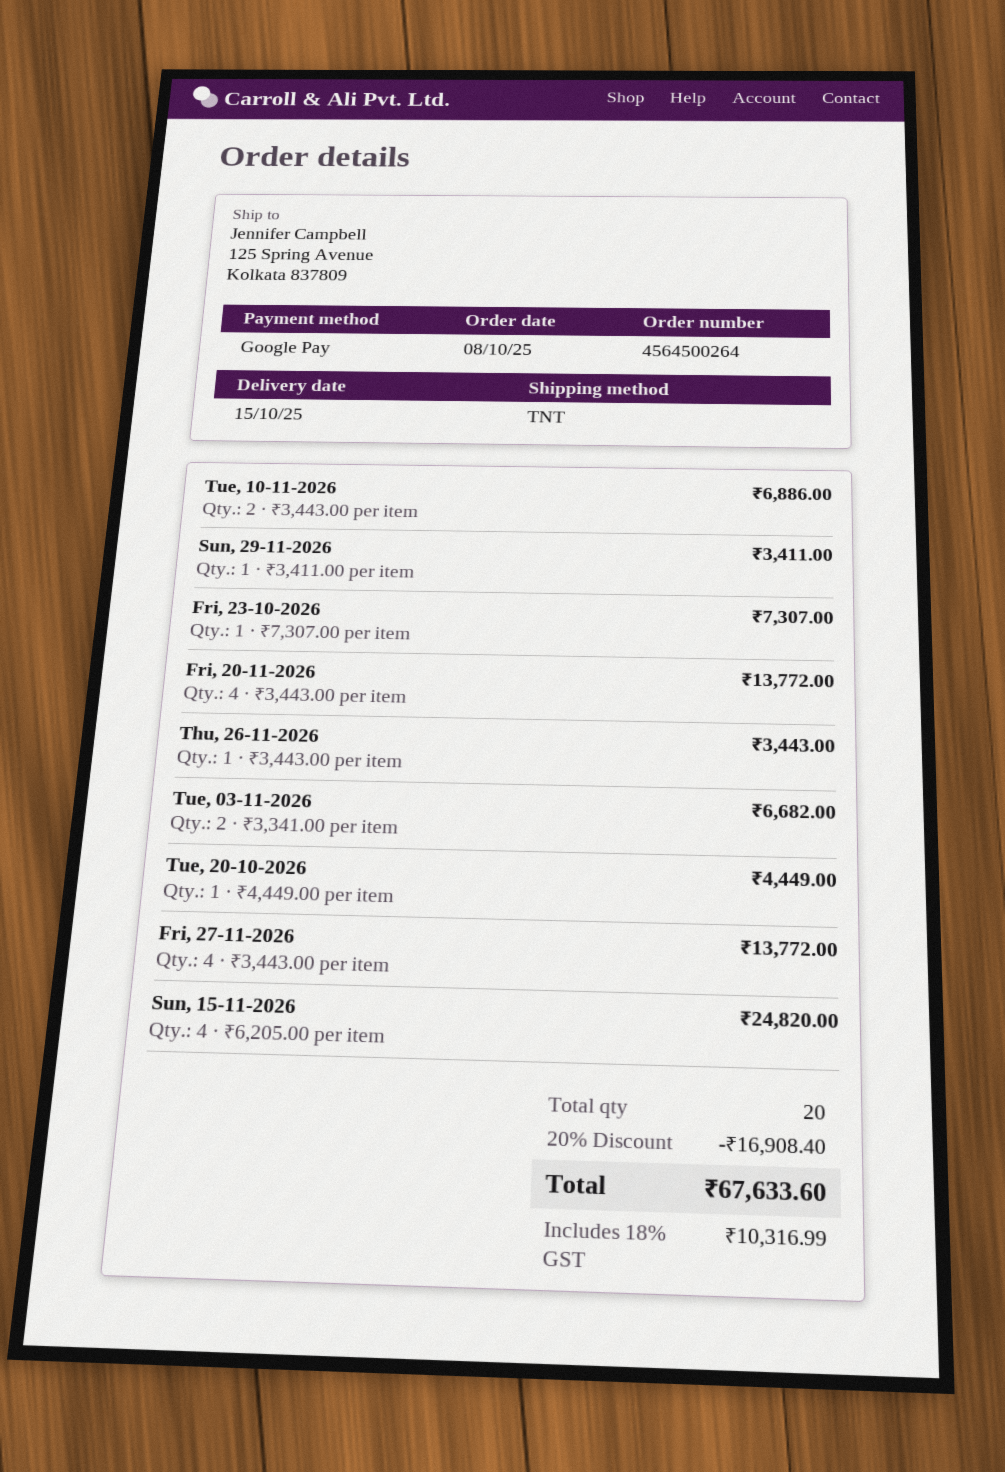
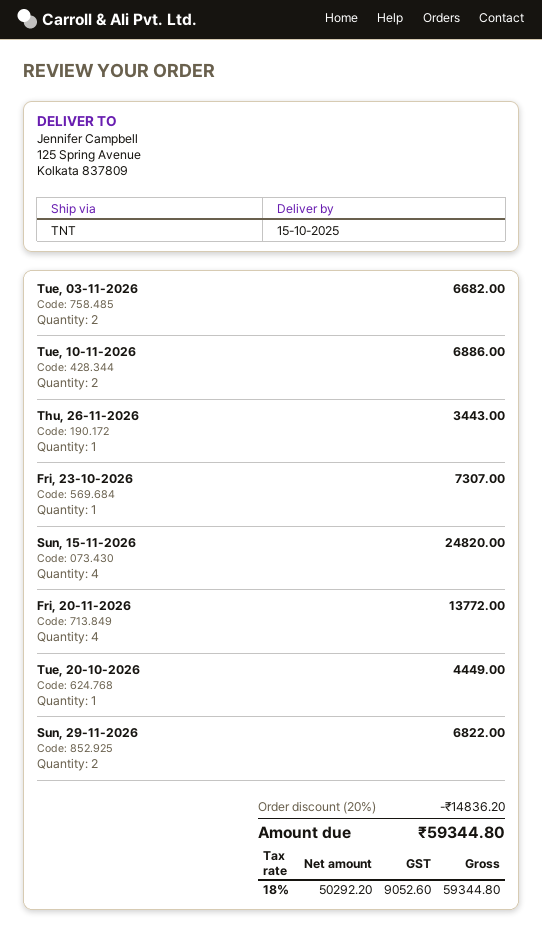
Sun, 29-11-2026: 1 for 3411.00 -> 2 for 6822.00
Fri, 27-11-2026: 4 for 13772.00 -> none
discount: 20% = 16908.40 -> 20% = 14836.20
tax: 18% = 10316.99 -> 18% = 9052.60
total: 67633.60 -> 59344.80

